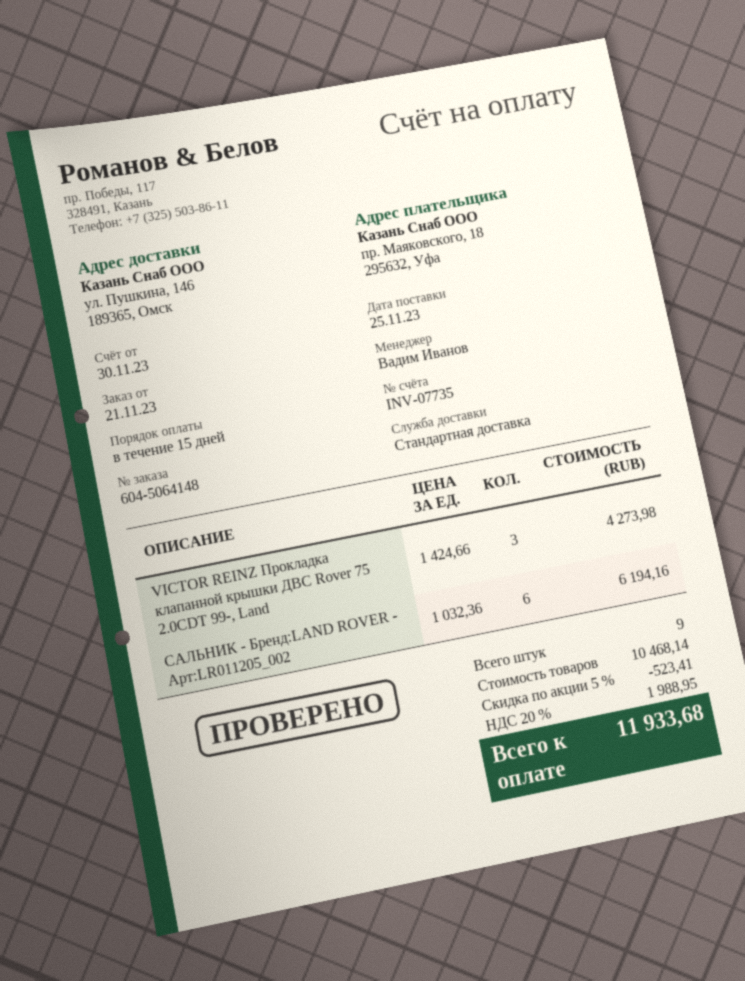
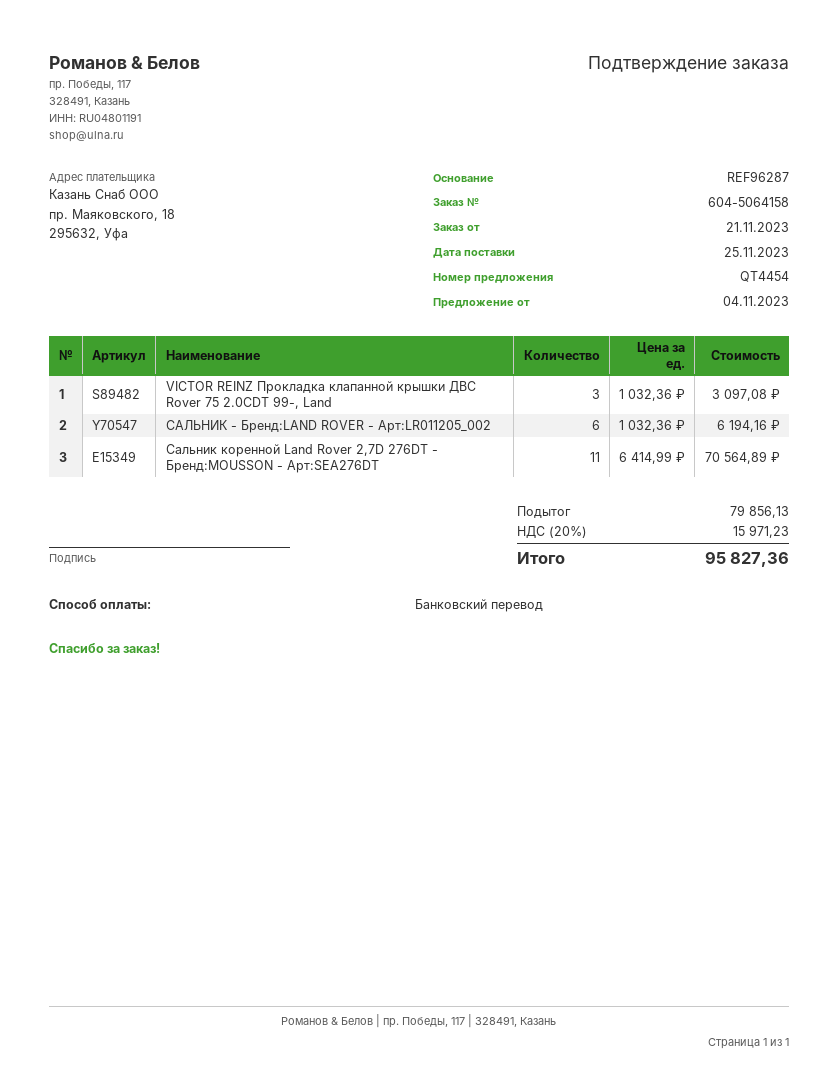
order number: 604-5064148 -> 604-5064158
VICTOR REINZ Прокладка клапанной крышки ДВС Rover 75 2.0CDT 99-, Land: 3 x 1424.66 = 4273.98 -> 3 x 1032.36 = 3097.08
Сальник коренной Land Rover 2,7D 276DT - Бренд:MOUSSON - Арт:SEA276DT: none -> 11 x 6414.99 = 70564.89
subtotal: 10468.14 -> 79856.13
discount: 5% = 523.41 -> none
tax: 20% = 1988.95 -> 20% = 15971.23
total: 11933.68 -> 95827.36

